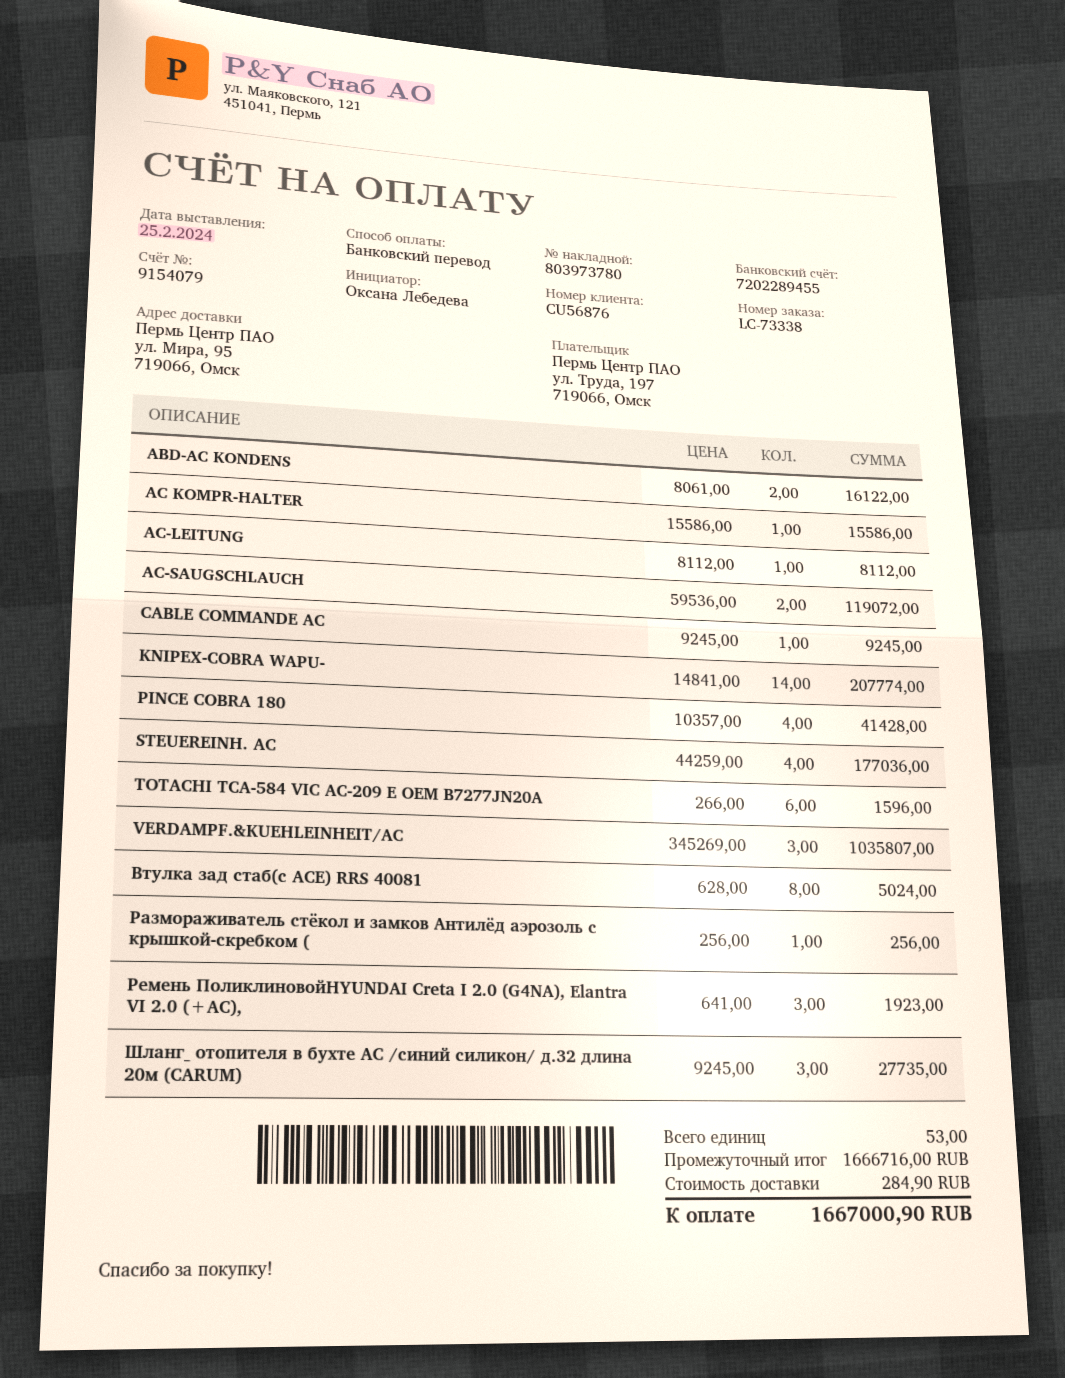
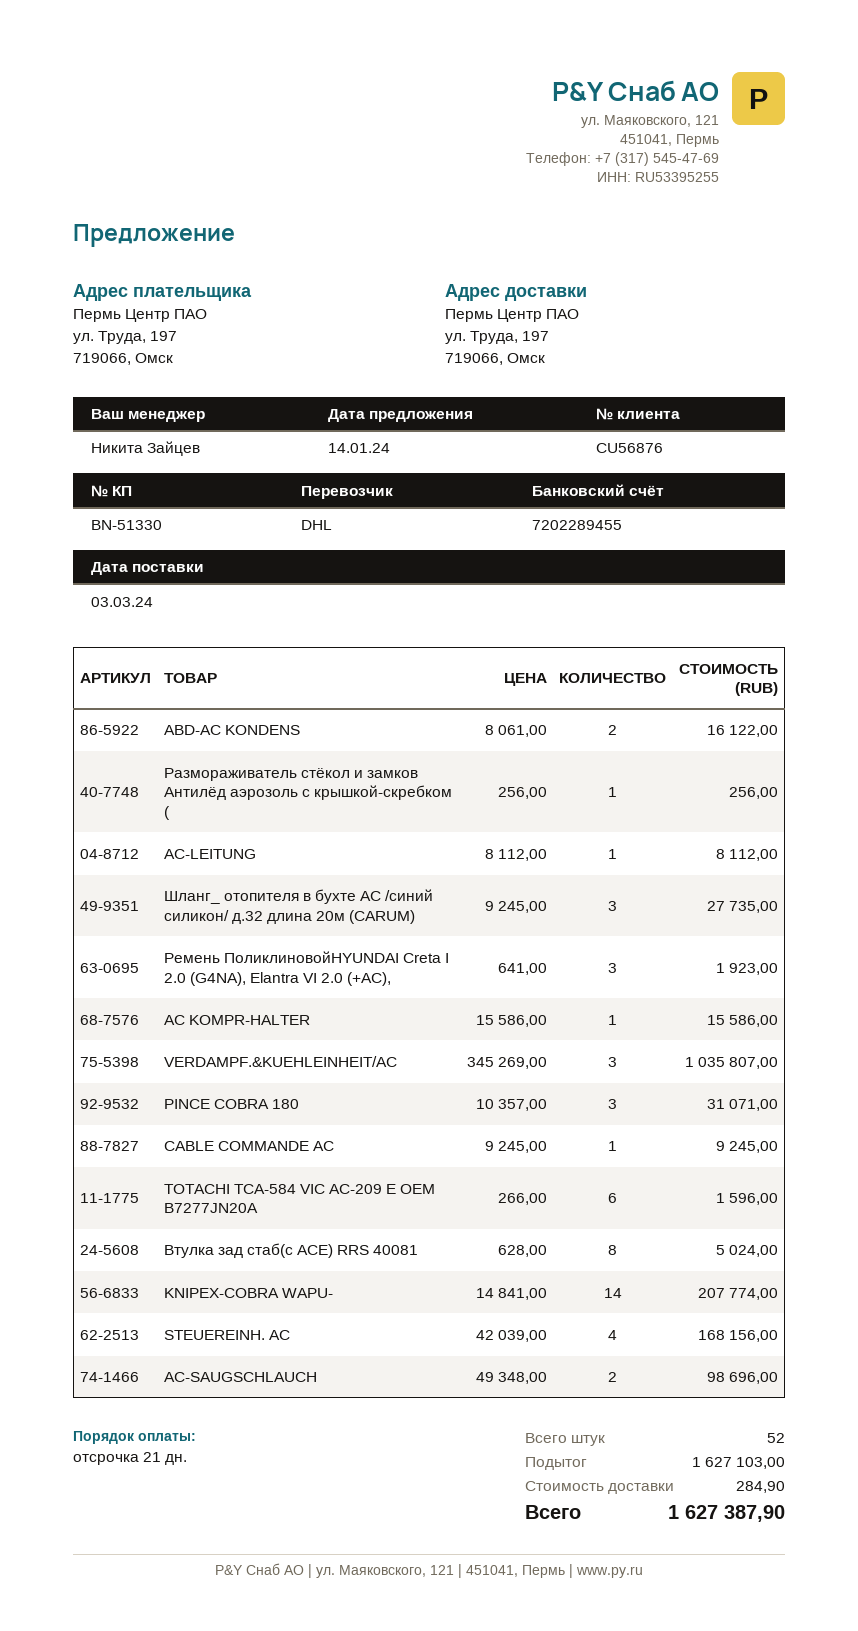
ship to: ул. Мира, 95, 719066, Омск -> ул. Труда, 197, 719066, Омск
AC-SAUGSCHLAUCH: 2 x 59536.00 = 119072.00 -> 2 x 49348.00 = 98696.00
PINCE COBRA 180: 4 x 10357.00 = 41428.00 -> 3 x 10357.00 = 31071.00
STEUEREINH. AC: 4 x 44259.00 = 177036.00 -> 4 x 42039.00 = 168156.00
total quantity: 53 -> 52
subtotal: 1666716.00 -> 1627103.00
total: 1667000.90 -> 1627387.90

